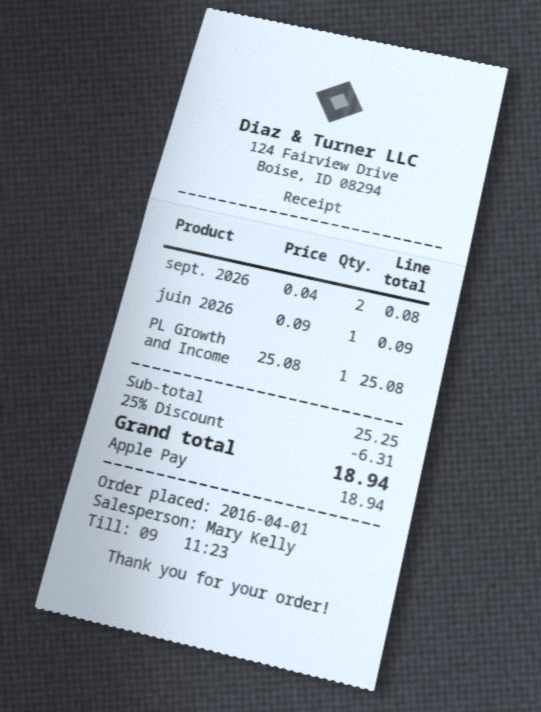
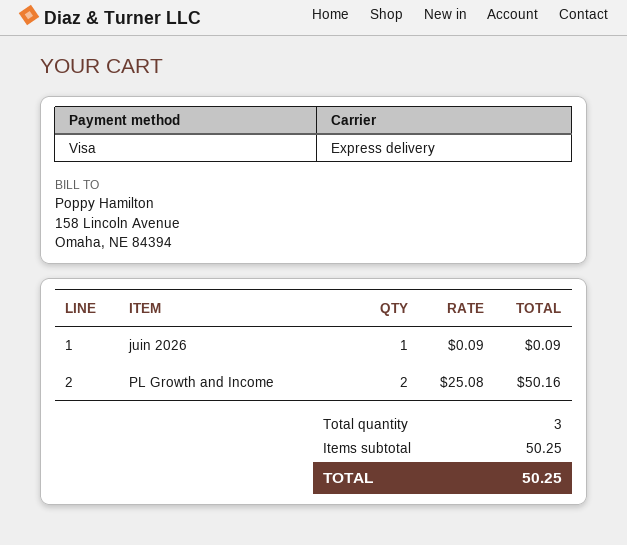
payment method: Apple Pay -> Visa
sept. 2026: 2 x 0.04 = 0.08 -> none
PL Growth and Income: 1 x 25.08 = 25.08 -> 2 x 25.08 = 50.16
subtotal: 25.25 -> 50.25
discount: 25% = 6.31 -> none
total: 18.94 -> 50.25

